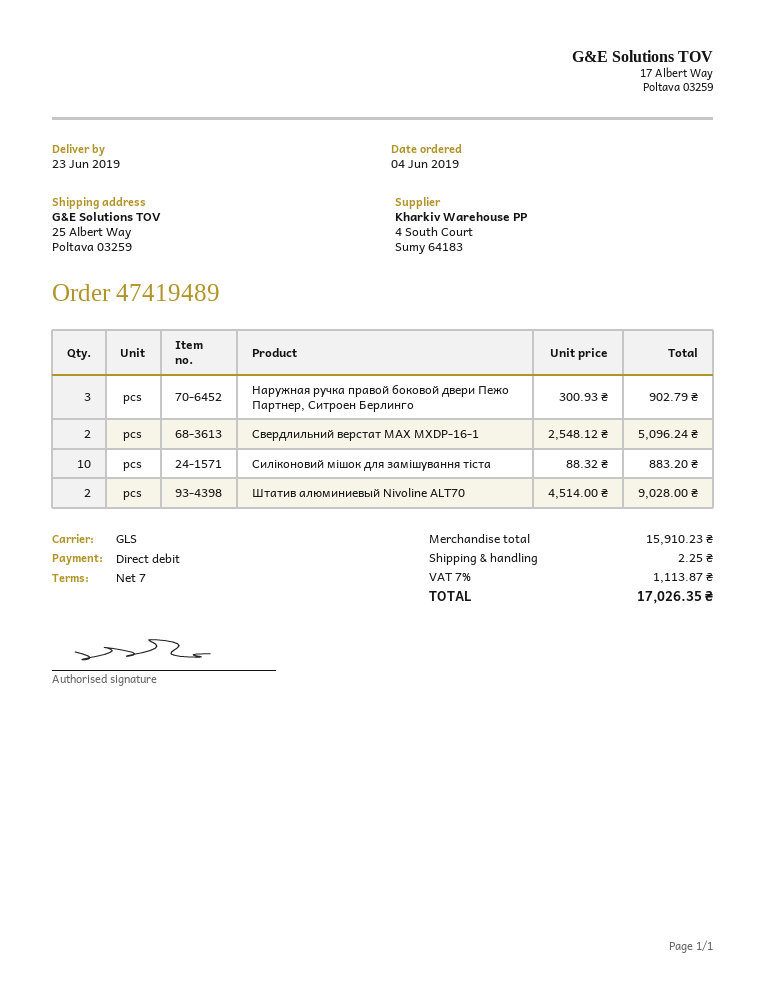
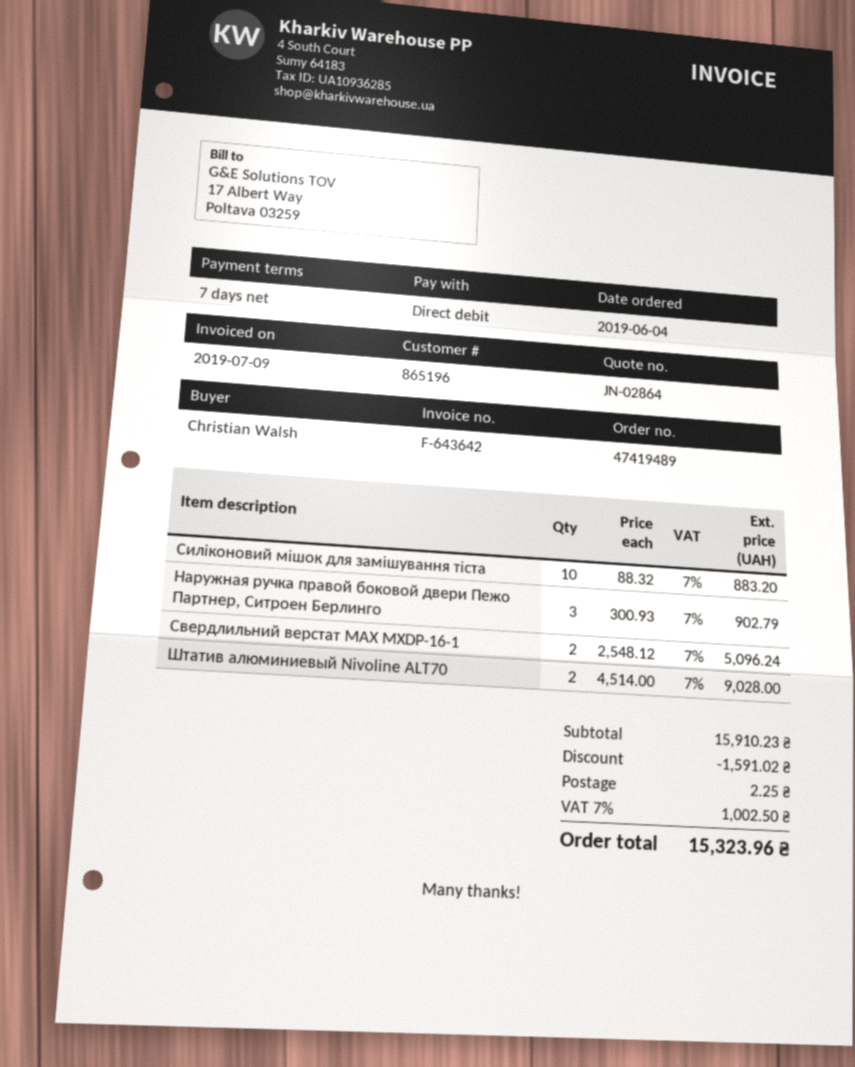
discount: none -> 1591.02
tax: 7% = 1113.87 -> 7% = 1002.50
total: 17026.35 -> 15323.96

